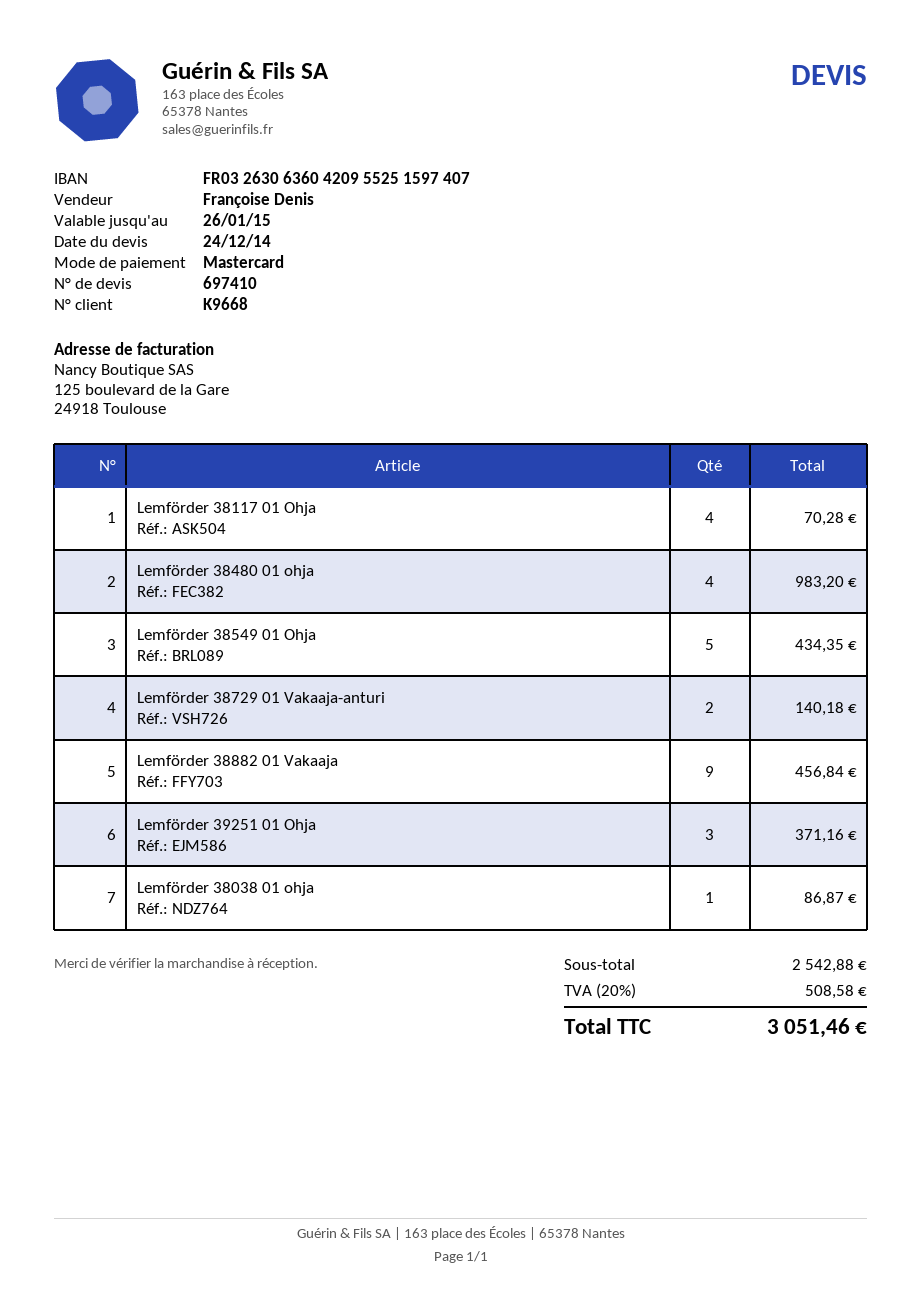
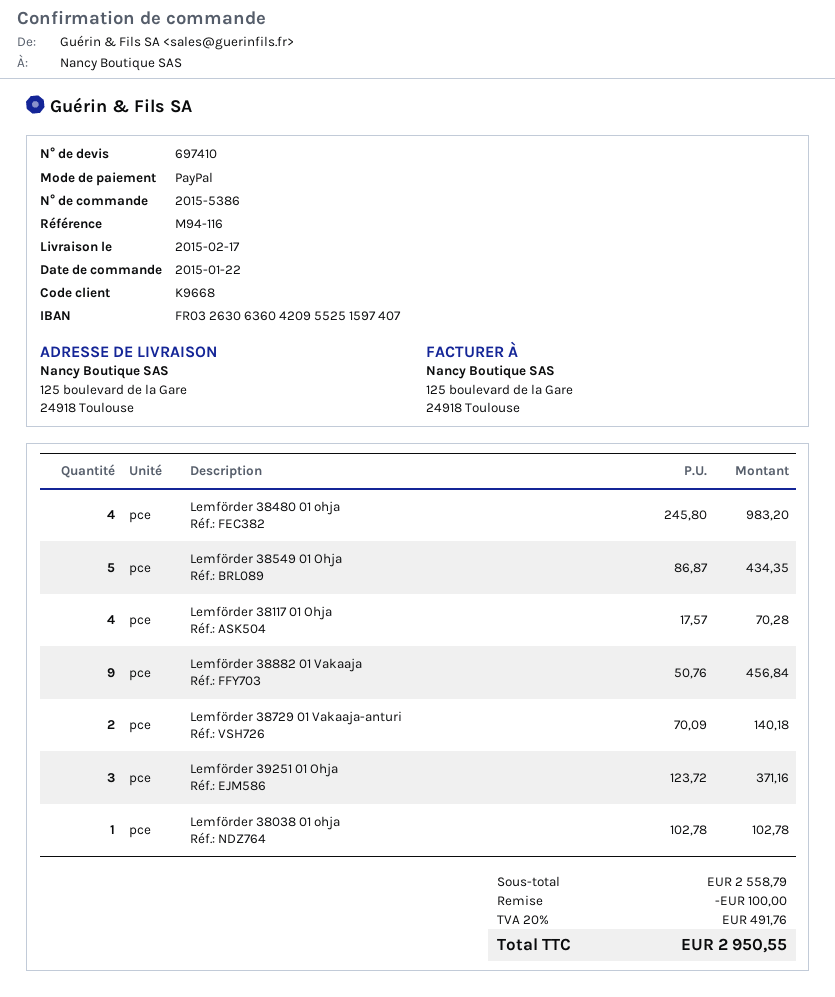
payment method: Mastercard -> PayPal
Lemförder 38038 01 ohja: 1 for 86.87 -> 1 for 102.78
subtotal: 2542.88 -> 2558.79
discount: none -> 100.00
tax: 20% = 508.58 -> 20% = 491.76
total: 3051.46 -> 2950.55

